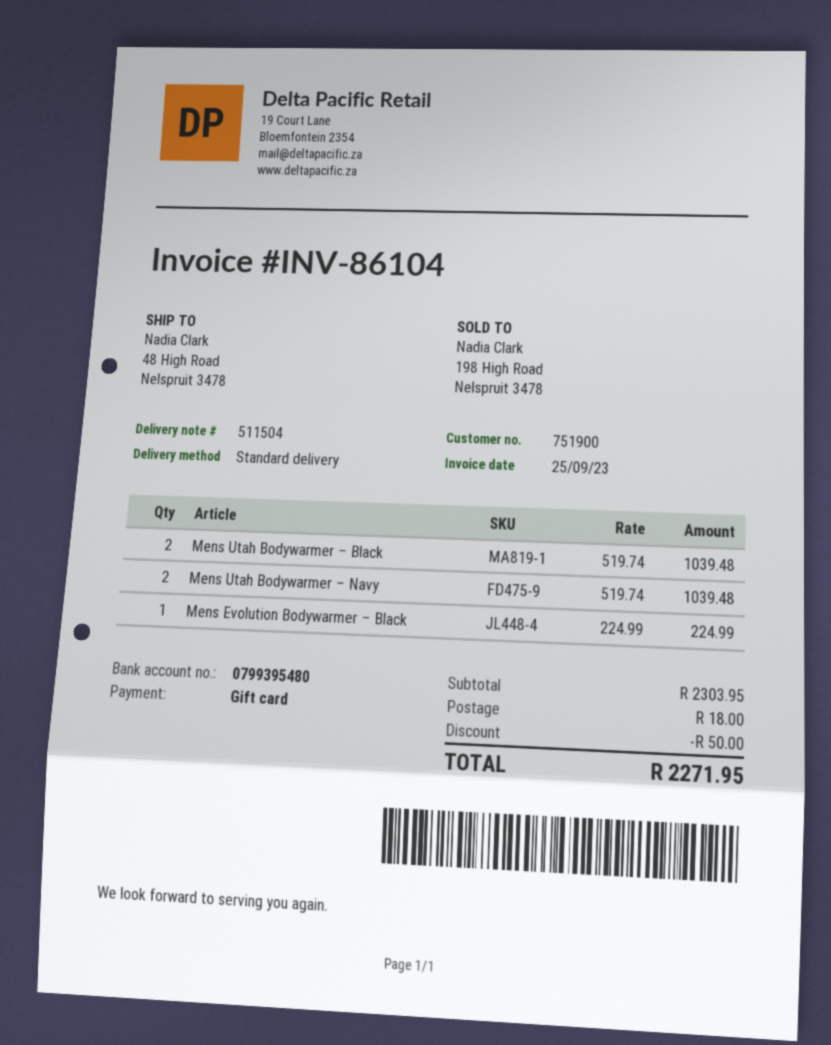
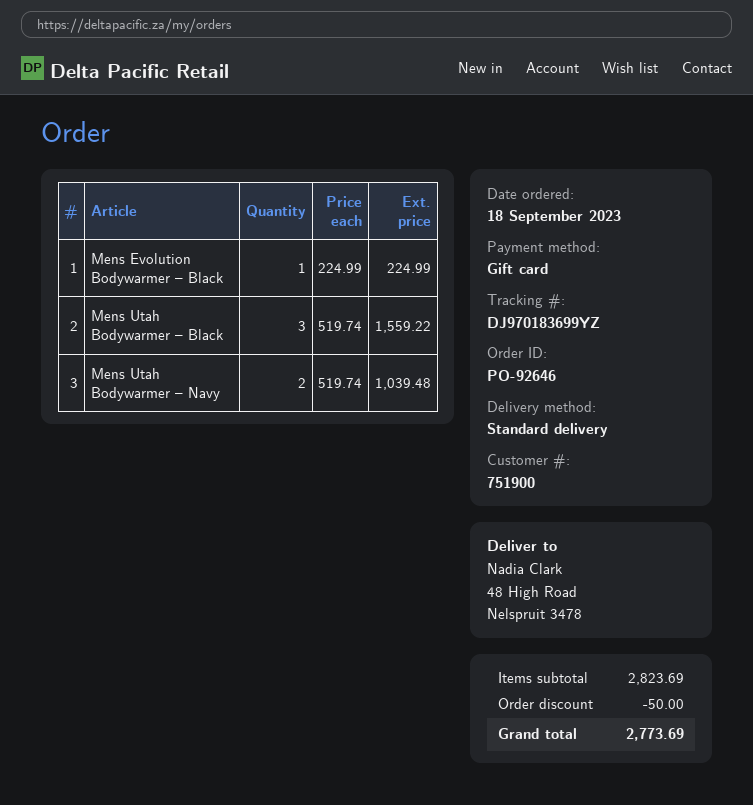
Mens Utah Bodywarmer – Black: 2 x 519.74 = 1039.48 -> 3 x 519.74 = 1559.22
subtotal: 2303.95 -> 2823.69
shipping: 18.00 -> none
total: 2271.95 -> 2773.69

